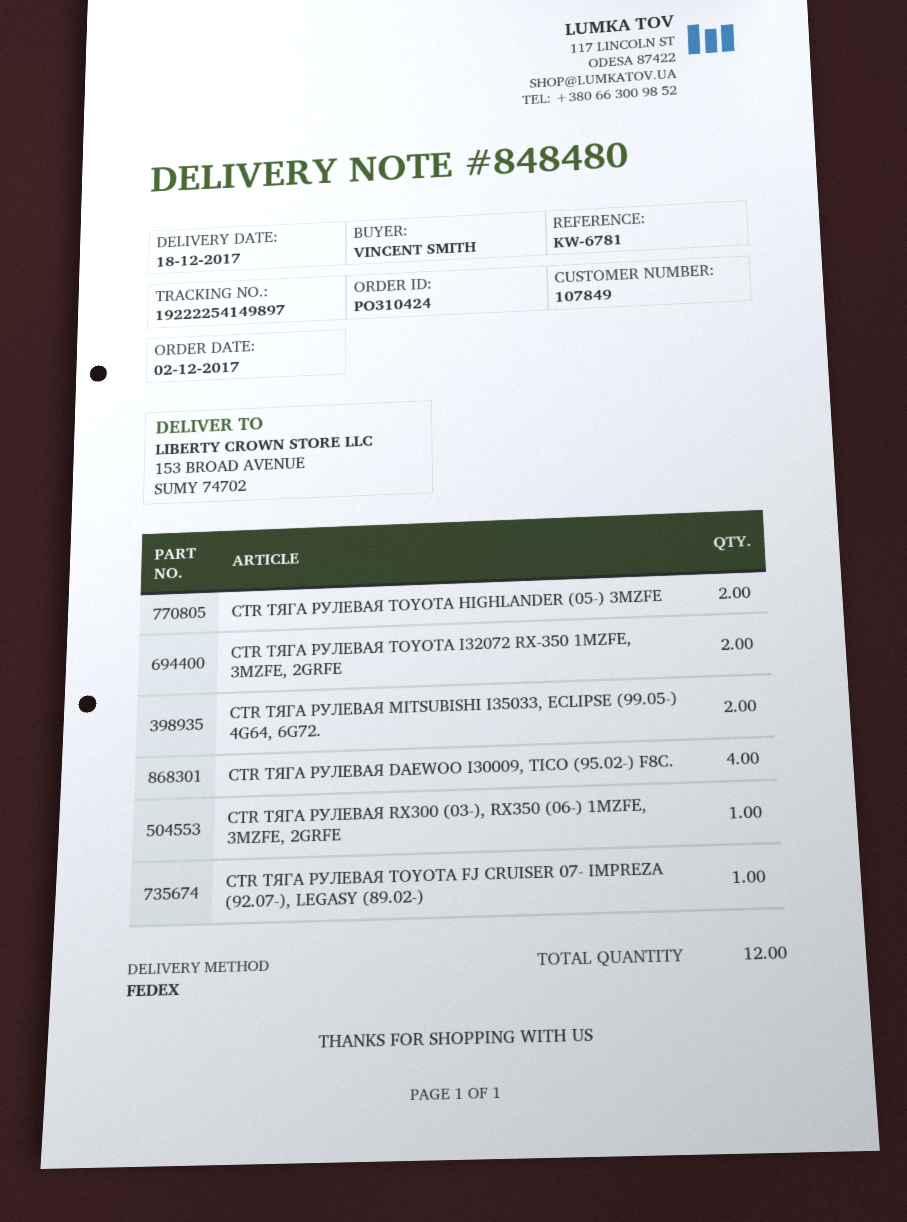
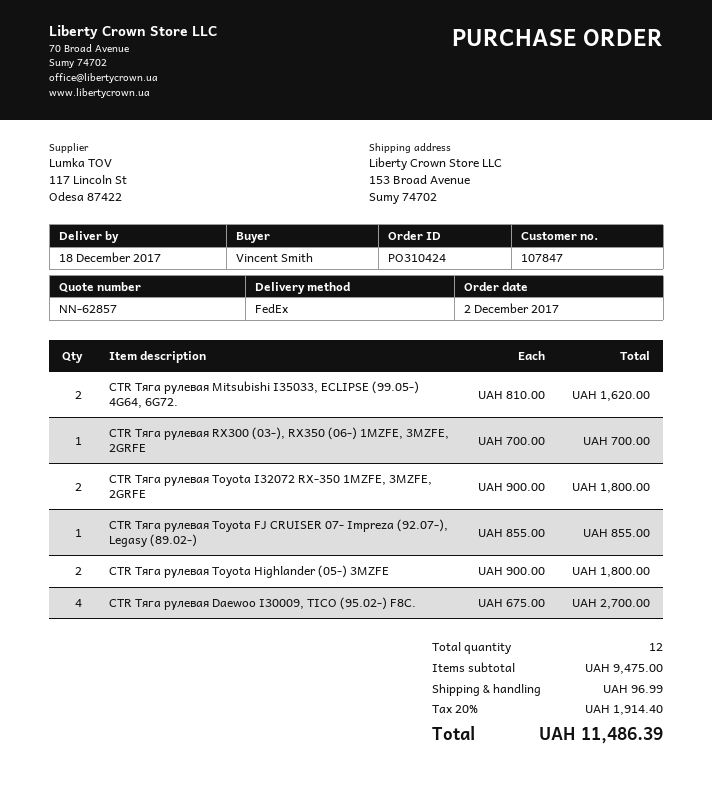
customer number: 107849 -> 107847

